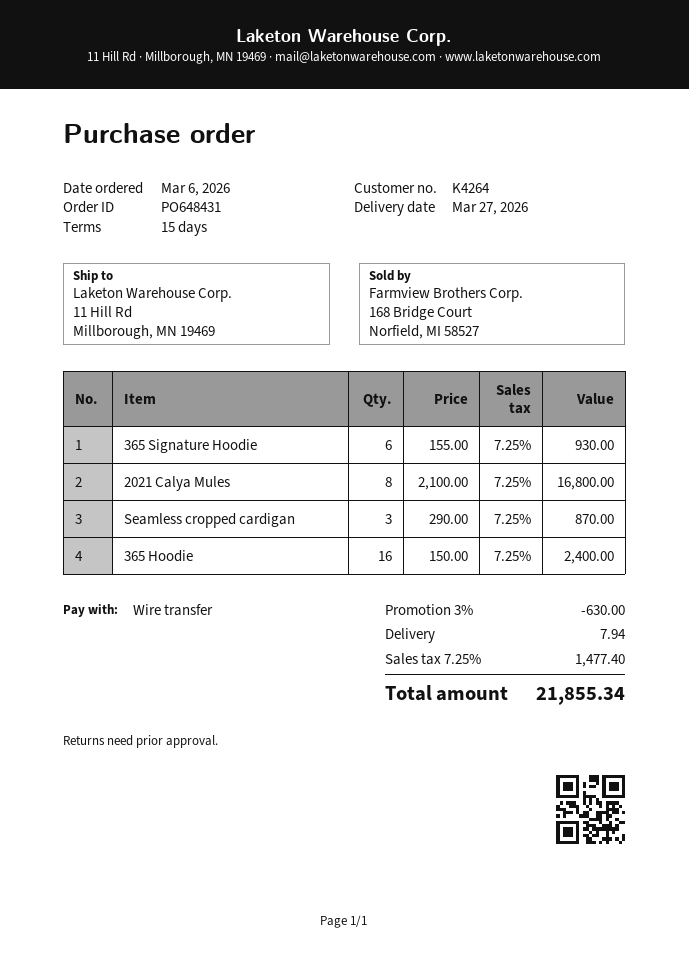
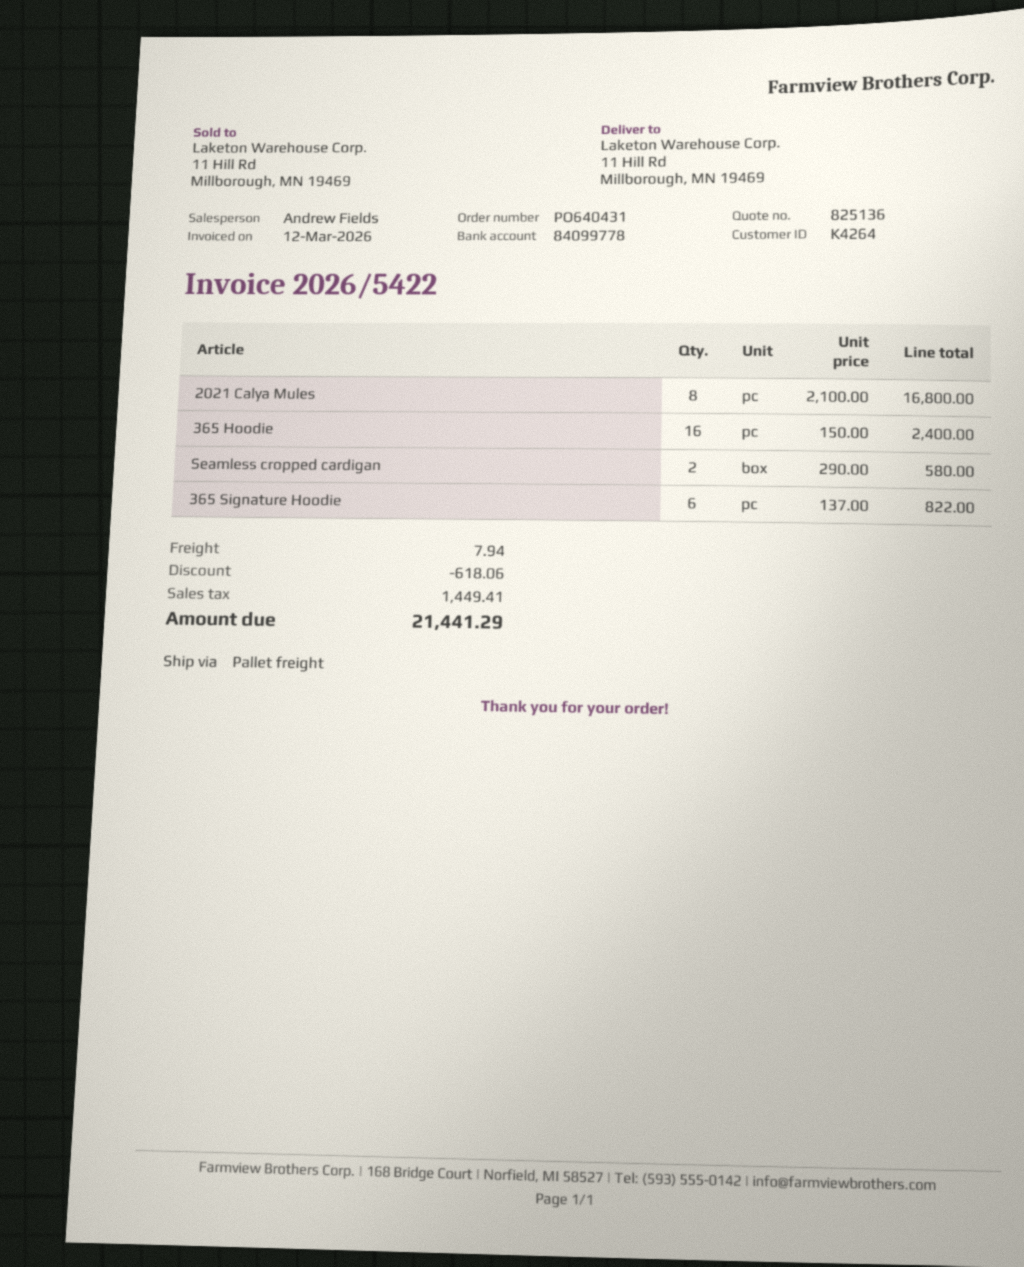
order number: PO648431 -> PO640431
365 Signature Hoodie: 6 x 155.00 = 930.00 -> 6 x 137.00 = 822.00
Seamless cropped cardigan: 3 x 290.00 = 870.00 -> 2 x 290.00 = 580.00
discount: 630.00 -> 618.06
tax: 1477.40 -> 1449.41
total: 21855.34 -> 21441.29

